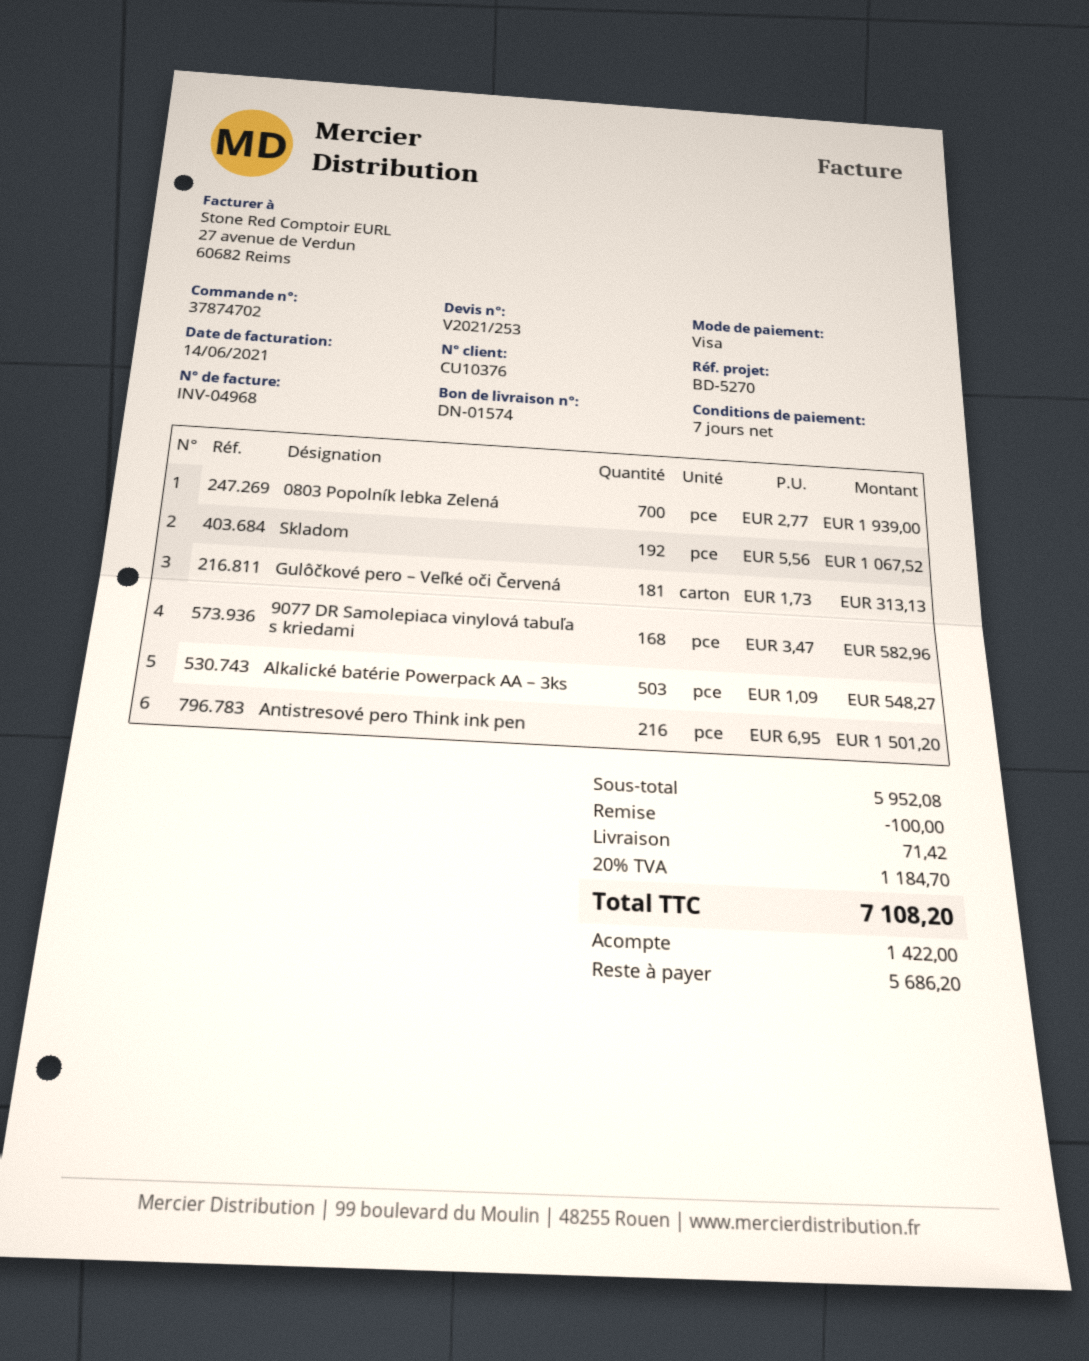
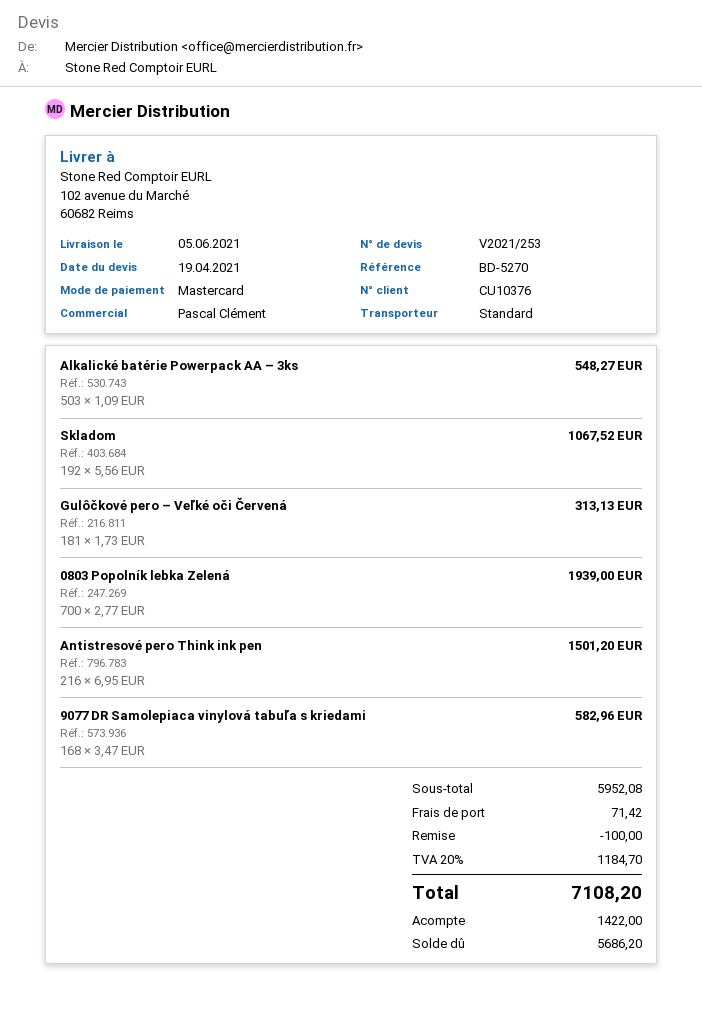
payment method: Visa -> Mastercard

